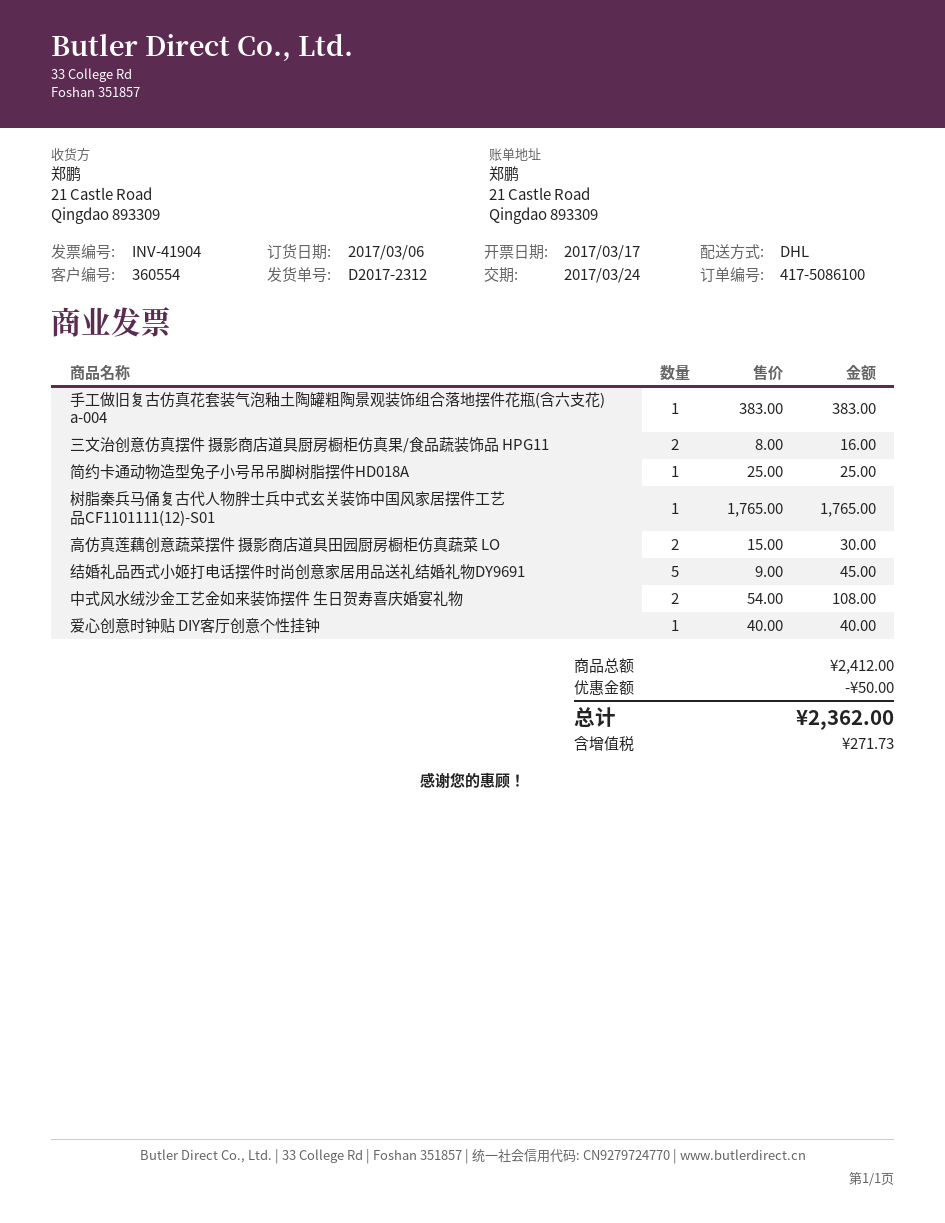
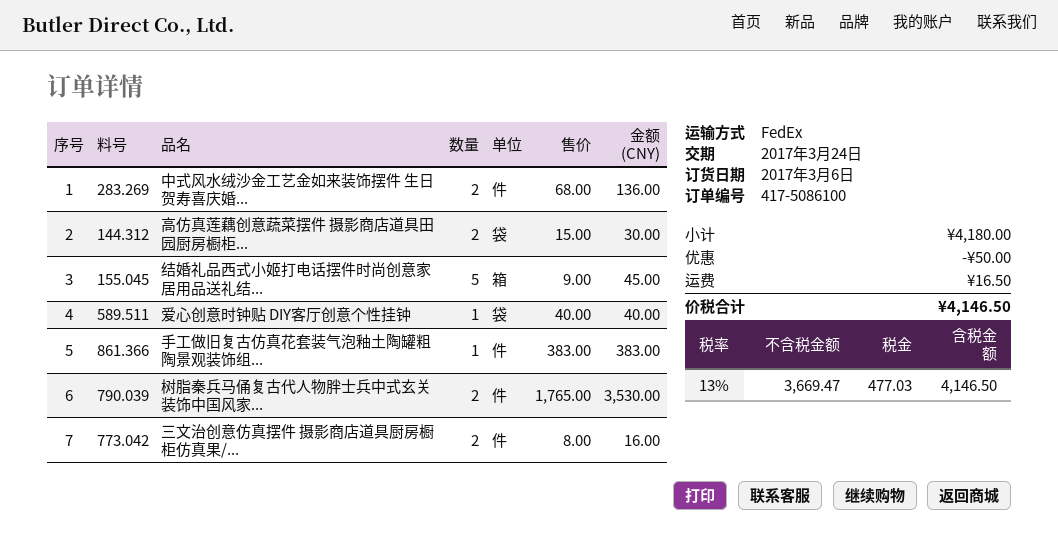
shipping method: DHL -> FedEx
简约卡通动物造型兔子小号吊吊脚树脂摆件HD018A: 1 x 25.00 = 25.00 -> none
树脂秦兵马俑复古代人物胖士兵中式玄关装饰中国风家居摆件工艺品CF1101111(12)-S01: 1 x 1765.00 = 1765.00 -> 2 x 1765.00 = 3530.00
中式风水绒沙金工艺金如来装饰摆件 生日贺寿喜庆婚宴礼物: 2 x 54.00 = 108.00 -> 2 x 68.00 = 136.00
subtotal: 2412.00 -> 4180.00
shipping: none -> 16.50
tax: 271.73 -> 477.03
total: 2362.00 -> 4146.50

